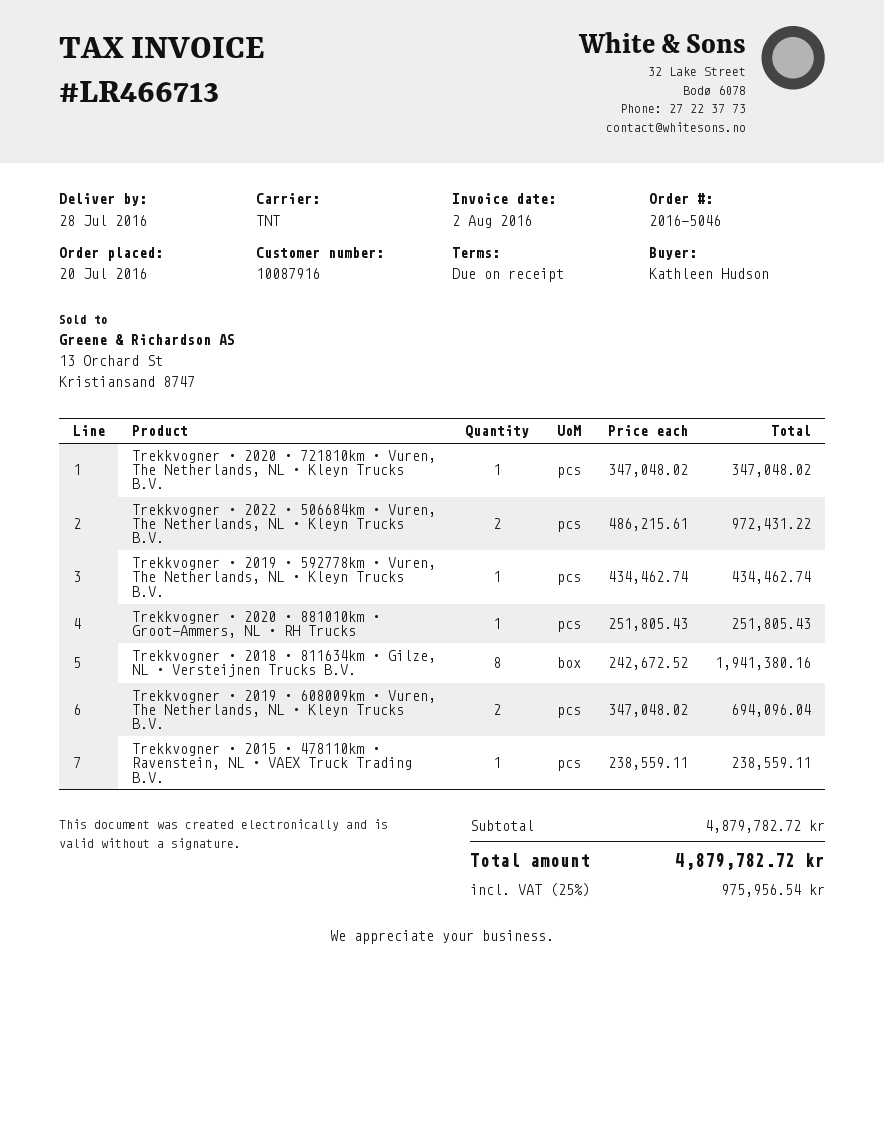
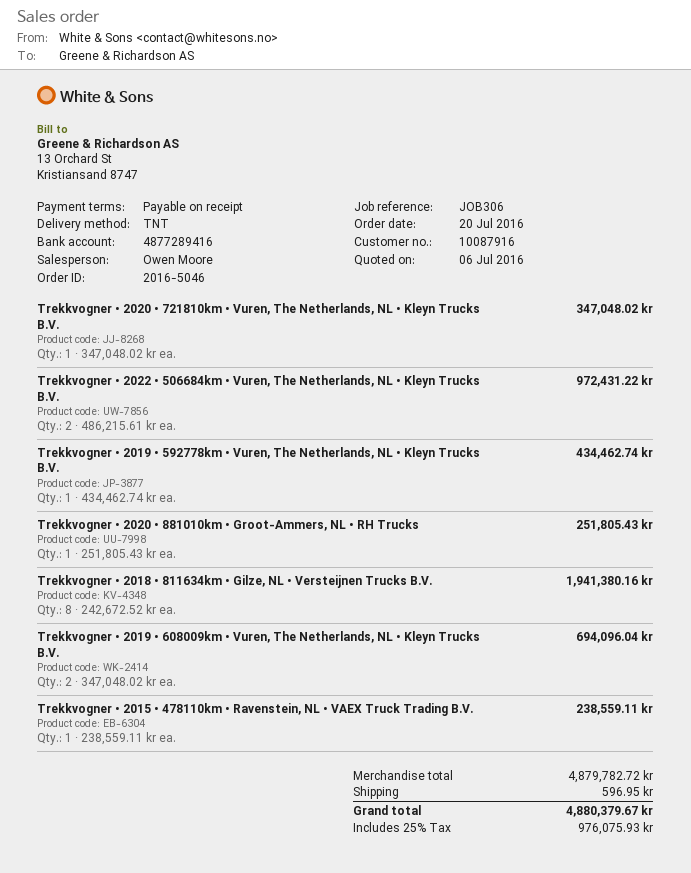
shipping: none -> 596.95
tax: 25% = 975956.54 -> 25% = 976075.93
total: 4879782.72 -> 4880379.67

